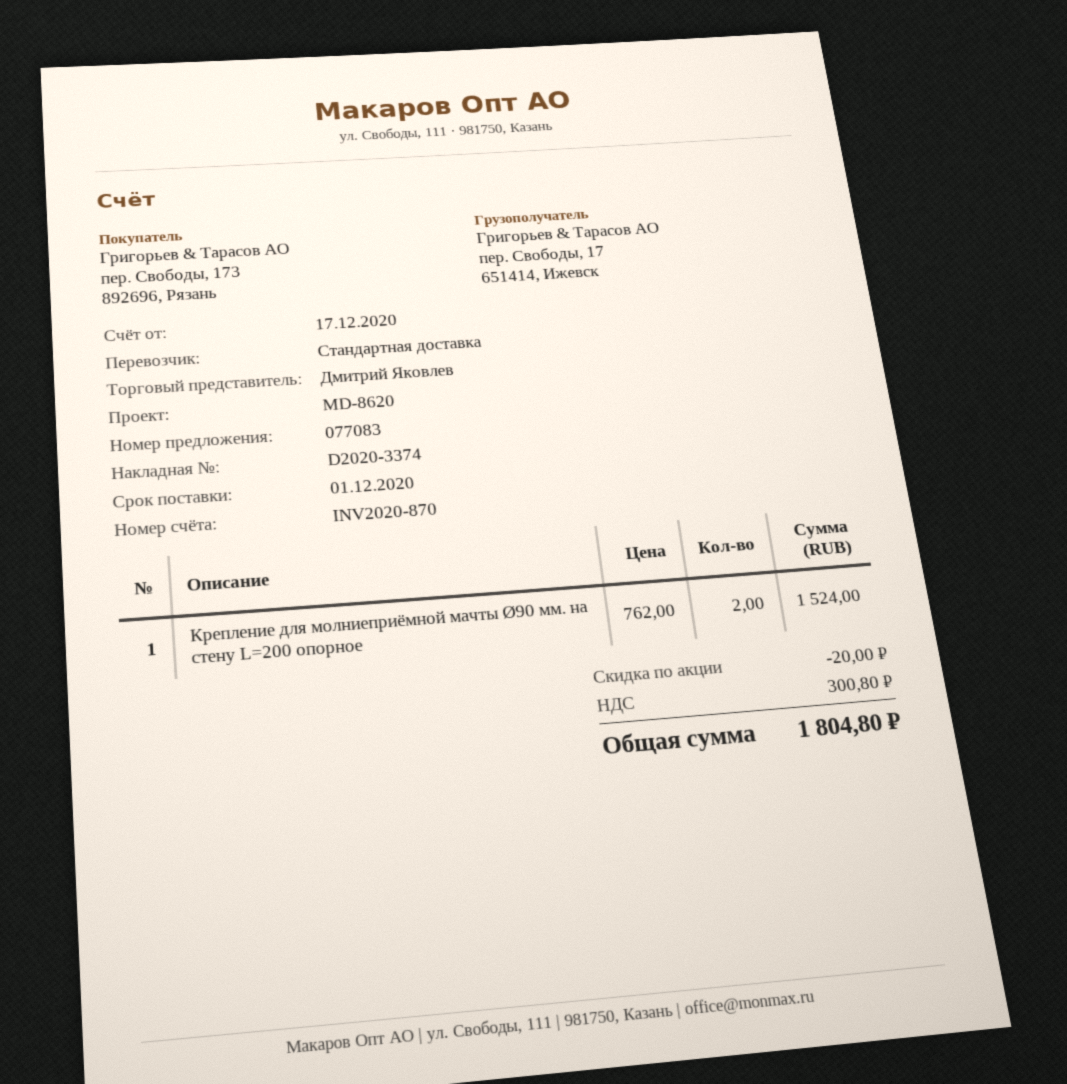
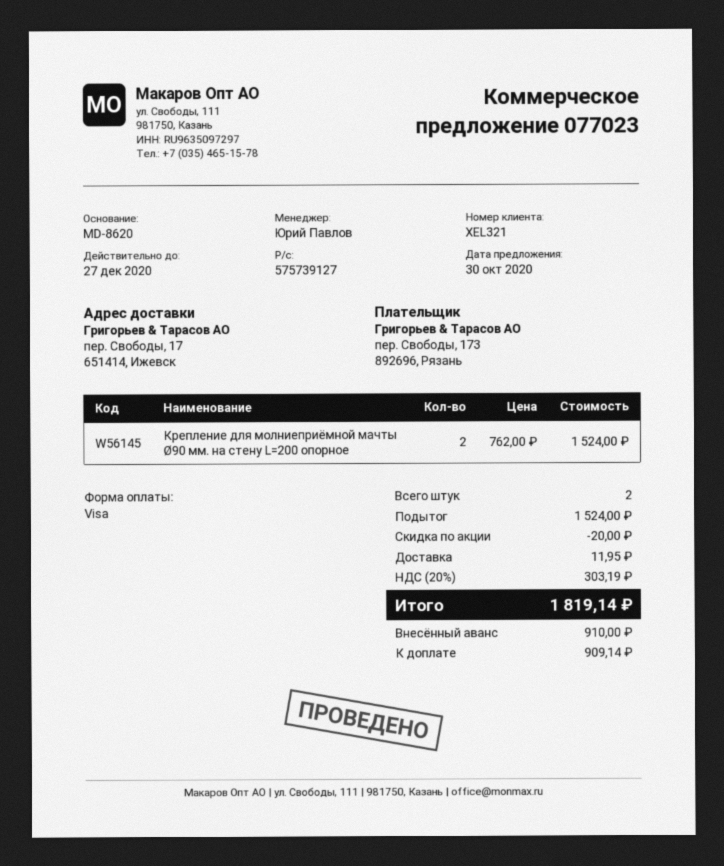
quote number: 077083 -> 077023
sales rep: Дмитрий Яковлев -> Юрий Павлов
shipping: none -> 11.95
tax: 300.80 -> 303.19
total: 1804.80 -> 1819.14

